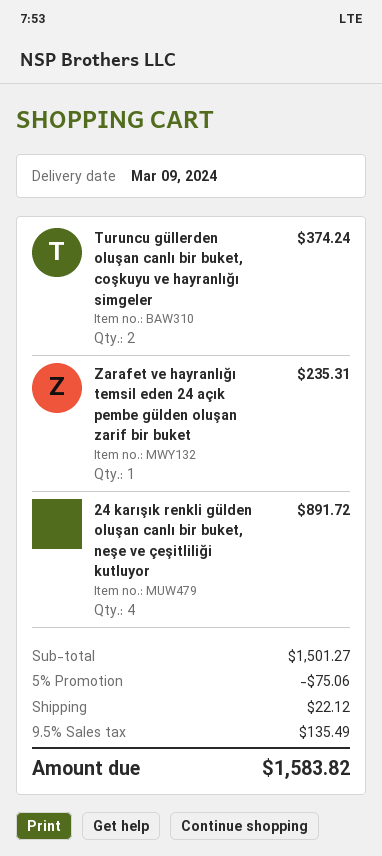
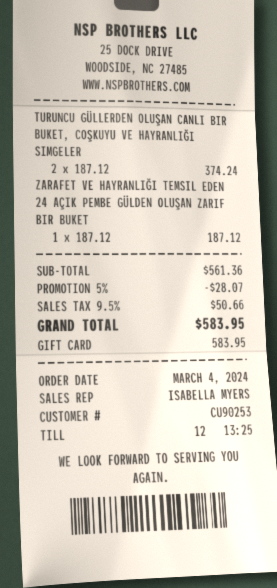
Zarafet ve hayranlığı temsil eden 24 açık pembe gülden oluşan zarif bir buket: 1 for 235.31 -> 1 for 187.12
24 karışık renkli gülden oluşan canlı bir buket, neşe ve çeşitliliği kutluyor: 4 for 891.72 -> none
subtotal: 1501.27 -> 561.36
discount: 5% = 75.06 -> 5% = 28.07
shipping: 22.12 -> none
tax: 9.5% = 135.49 -> 9.5% = 50.66
total: 1583.82 -> 583.95

